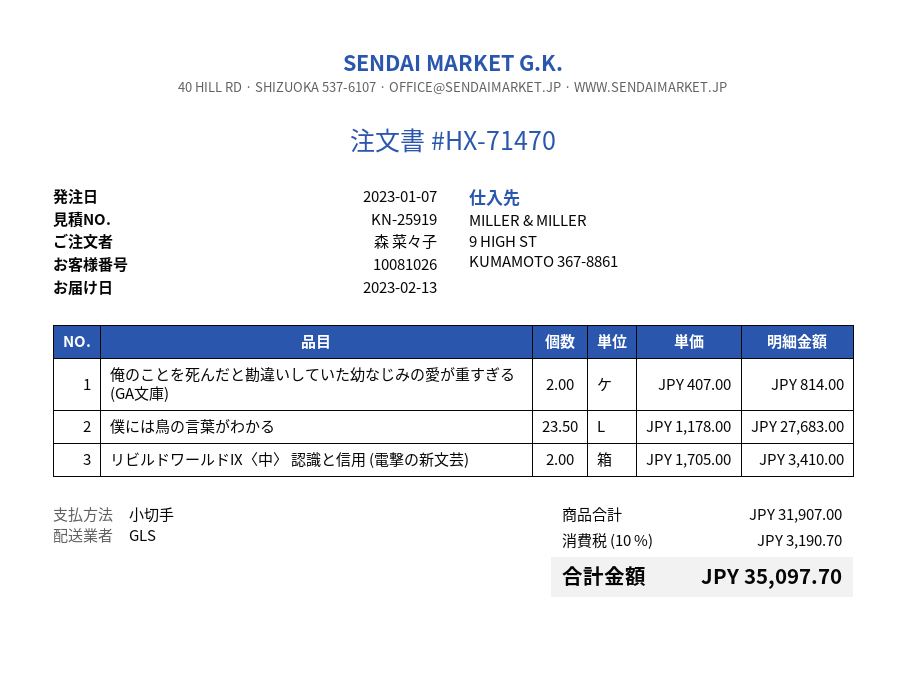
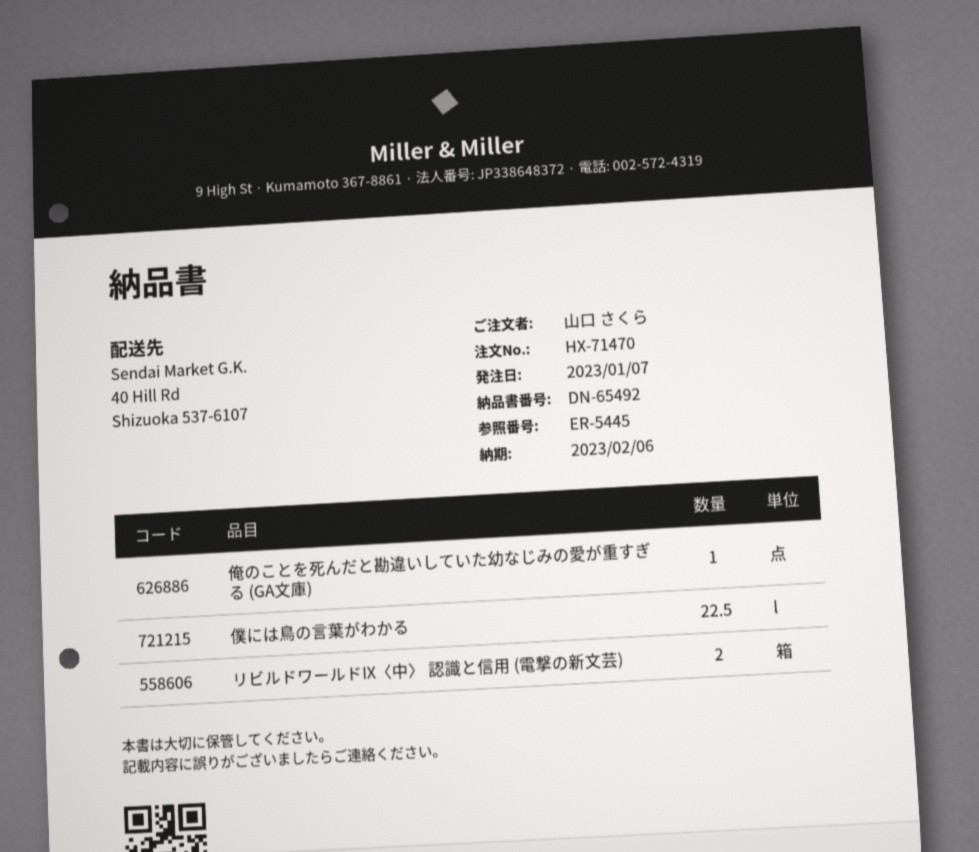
delivery date: 2023-02-13 -> 2023-02-06
ordered by: 森 菜々子 -> 山口 さくら
俺のことを死んだと勘違いしていた幼なじみの愛が重すぎる (GA文庫): 2 -> 1
僕には鳥の言葉がわかる: 23.5 -> 22.5

